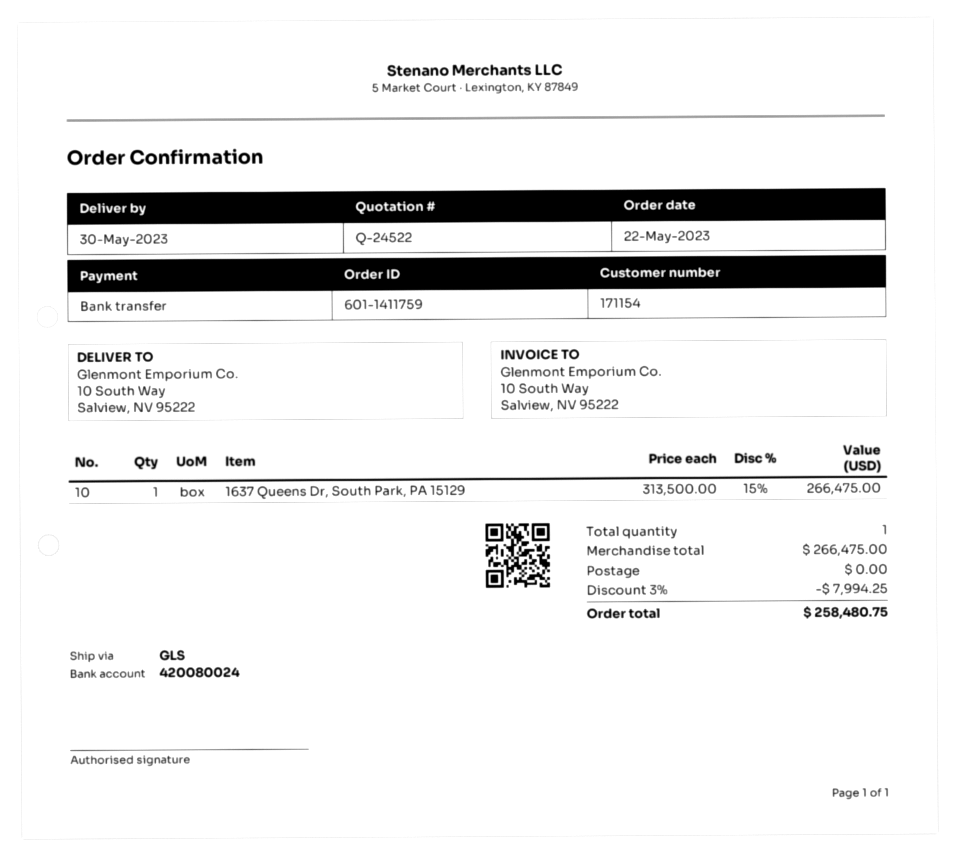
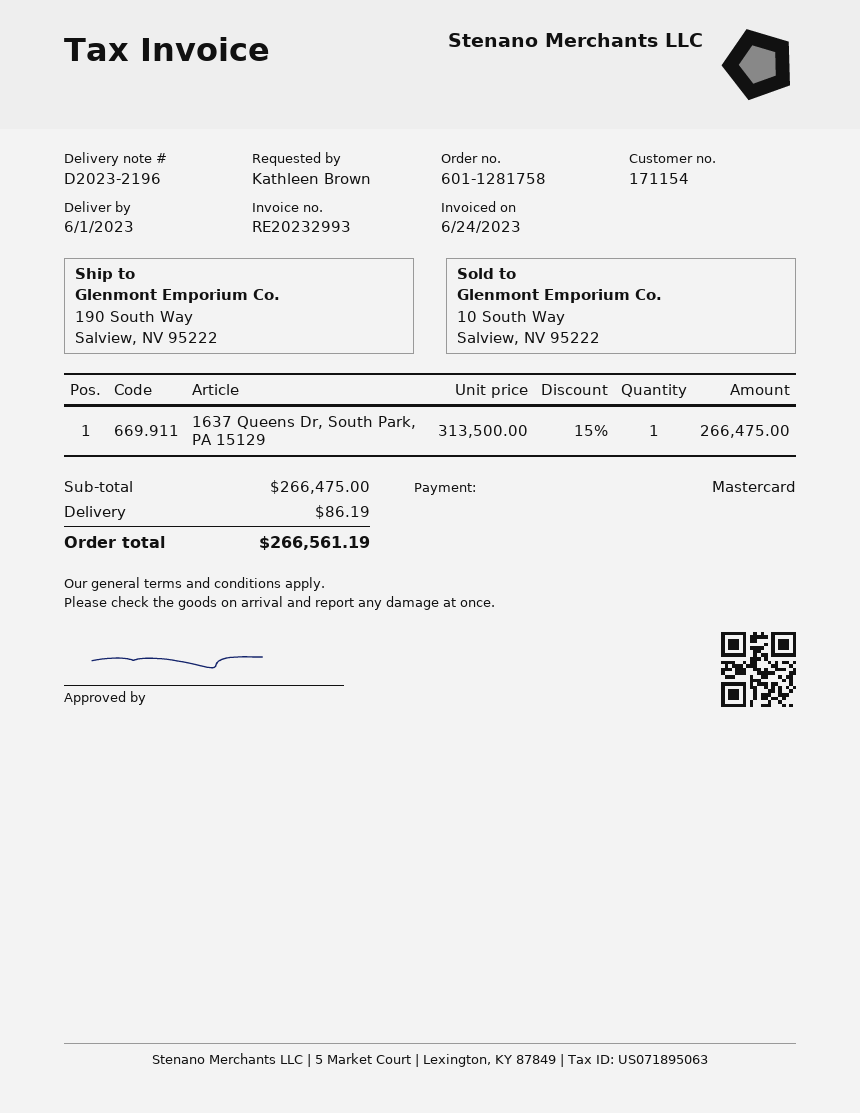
order number: 601-1411759 -> 601-1281758
delivery date: 2023-05-30 -> 2023-06-01
payment method: bank transfer -> Mastercard
ship to: 10 South Way, Salview, NV 95222 -> 190 South Way, Salview, NV 95222
discount: 3% = 7994.25 -> none
shipping: 0.00 -> 86.19
total: 258480.75 -> 266561.19

